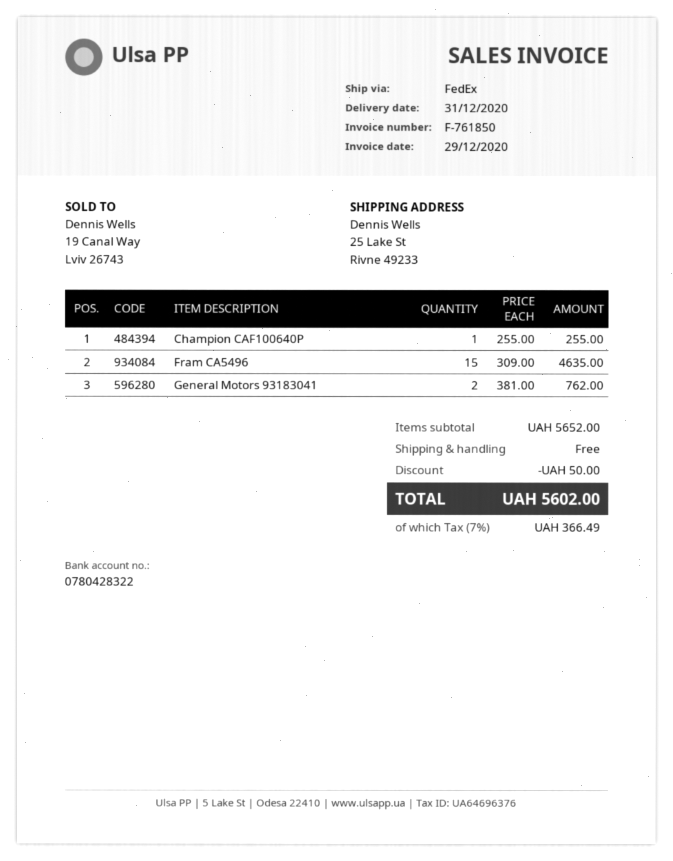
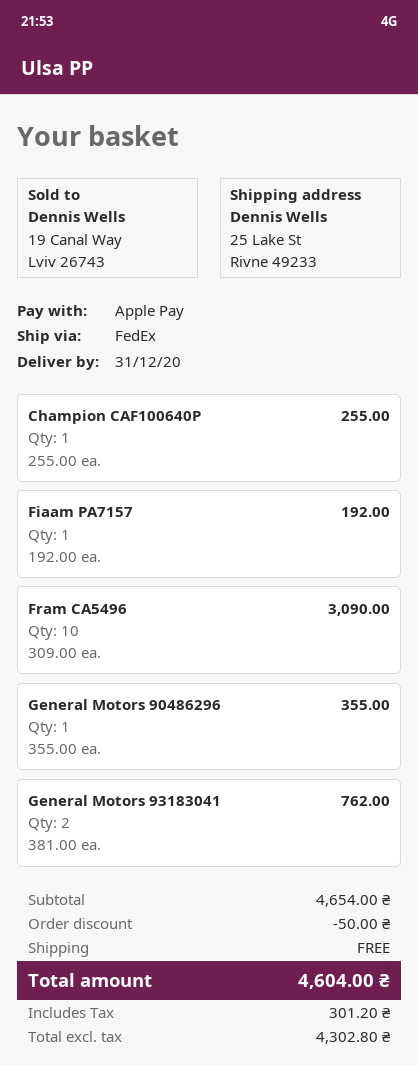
Fram CA5496: 15 x 309.00 = 4635.00 -> 10 x 309.00 = 3090.00
Fiaam PA7157: none -> 1 x 192.00 = 192.00
General Motors 90486296: none -> 1 x 355.00 = 355.00
subtotal: 5652.00 -> 4654.00
tax: 366.49 -> 301.20
total: 5602.00 -> 4604.00

